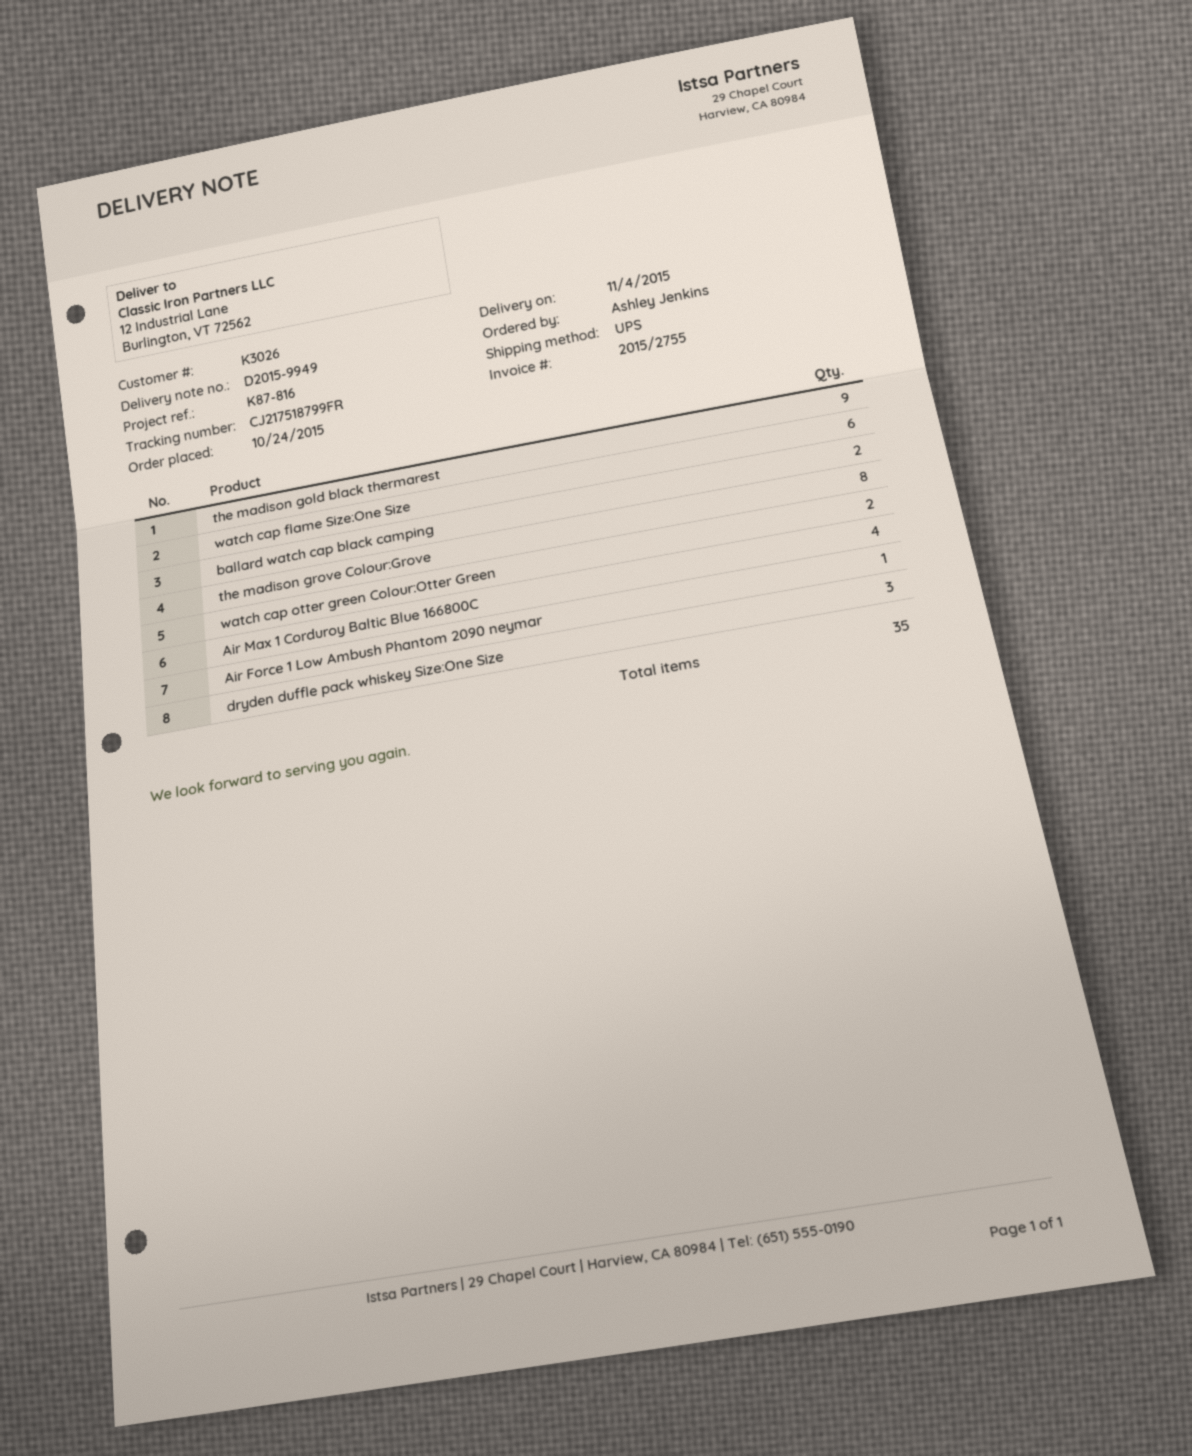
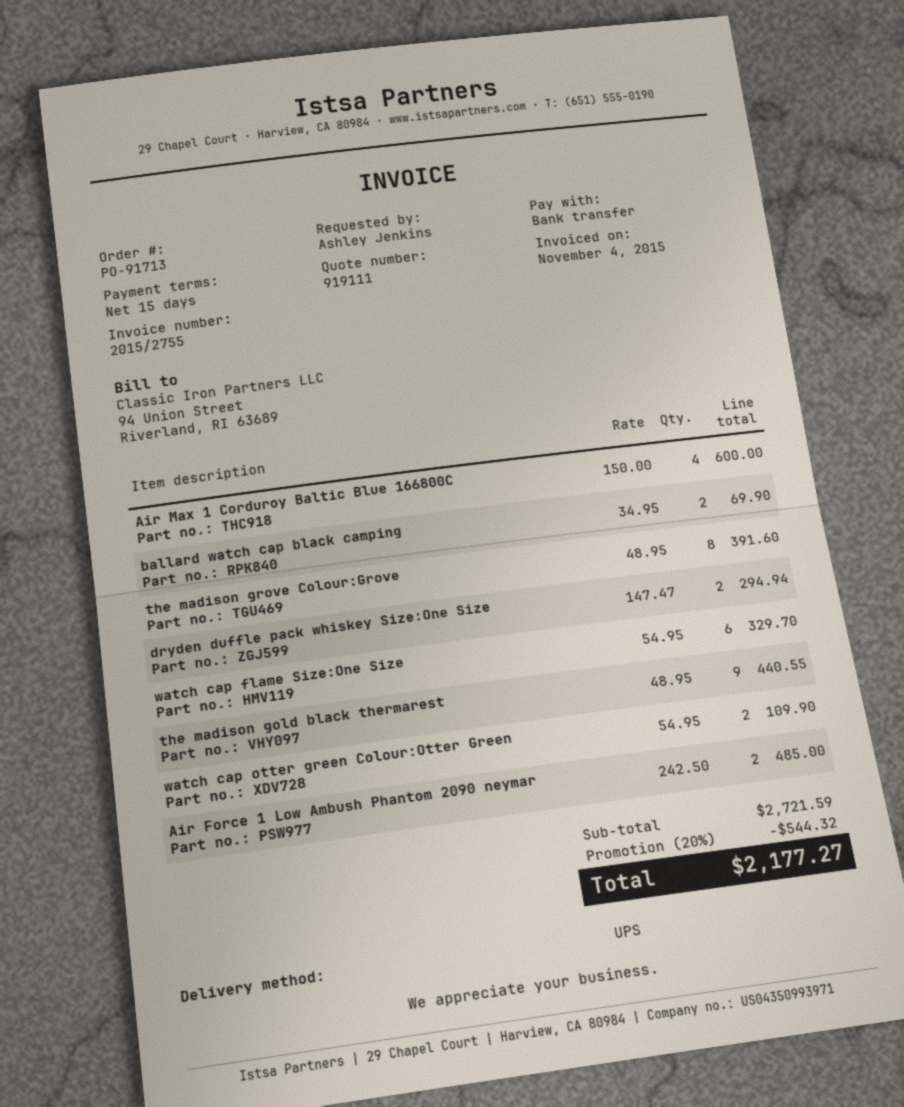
Air Force 1 Low Ambush Phantom 2090 neymar: 1 -> 2
dryden duffle pack whiskey Size:One Size: 3 -> 2

